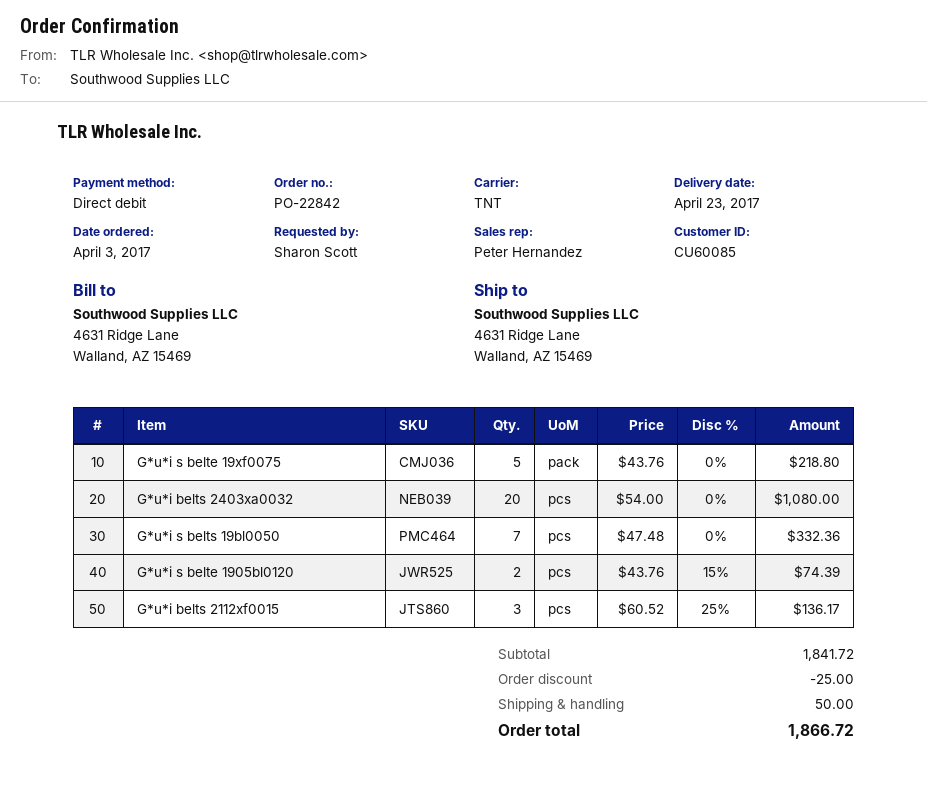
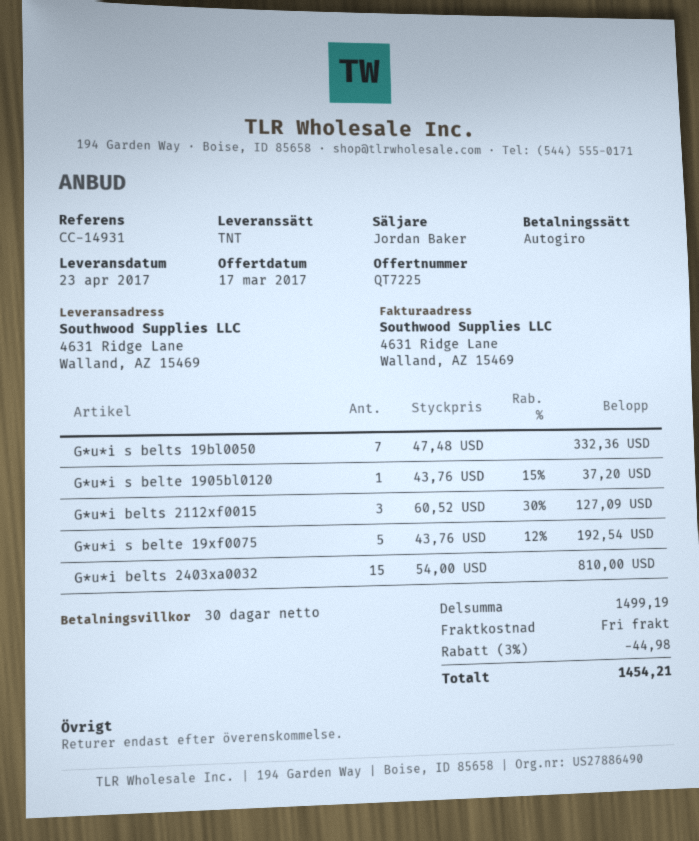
sales rep: Peter Hernandez -> Jordan Baker
G*u*i s belte 19xf0075: 5 x 43.76 = 218.80 -> 5 x 43.76 - 12% = 192.54
G*u*i belts 2403xa0032: 20 x 54.00 = 1080.00 -> 15 x 54.00 = 810.00
G*u*i s belte 1905bl0120: 2 x 43.76 - 15% = 74.39 -> 1 x 43.76 - 15% = 37.20
G*u*i belts 2112xf0015: 3 x 60.52 - 25% = 136.17 -> 3 x 60.52 - 30% = 127.09
subtotal: 1841.72 -> 1499.19
discount: 25.00 -> 44.98
shipping: 50.00 -> 0.00
total: 1866.72 -> 1454.21

